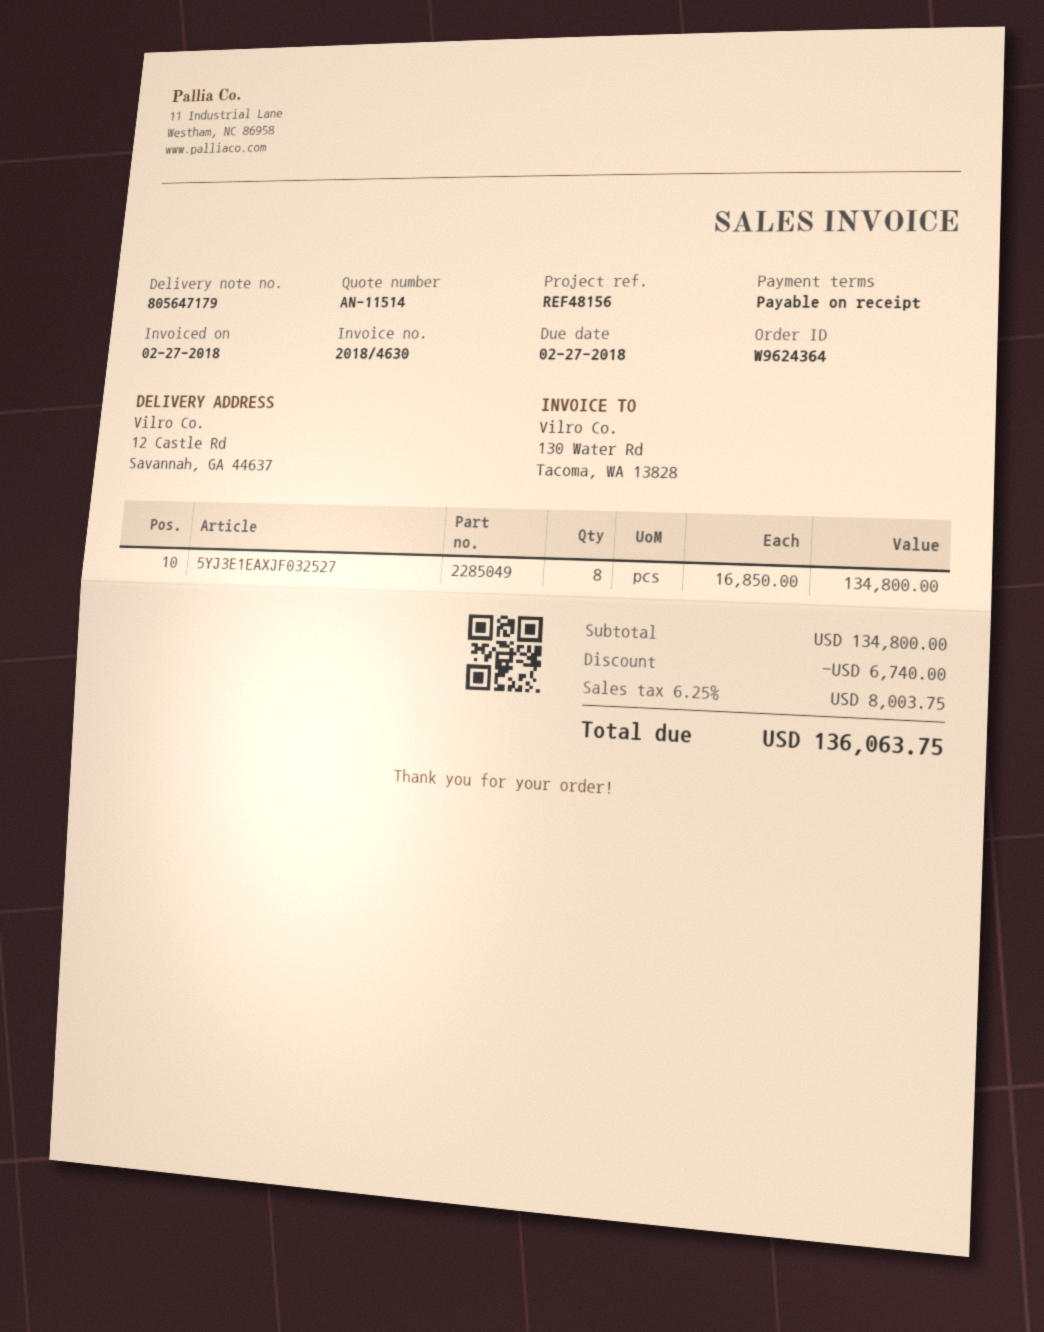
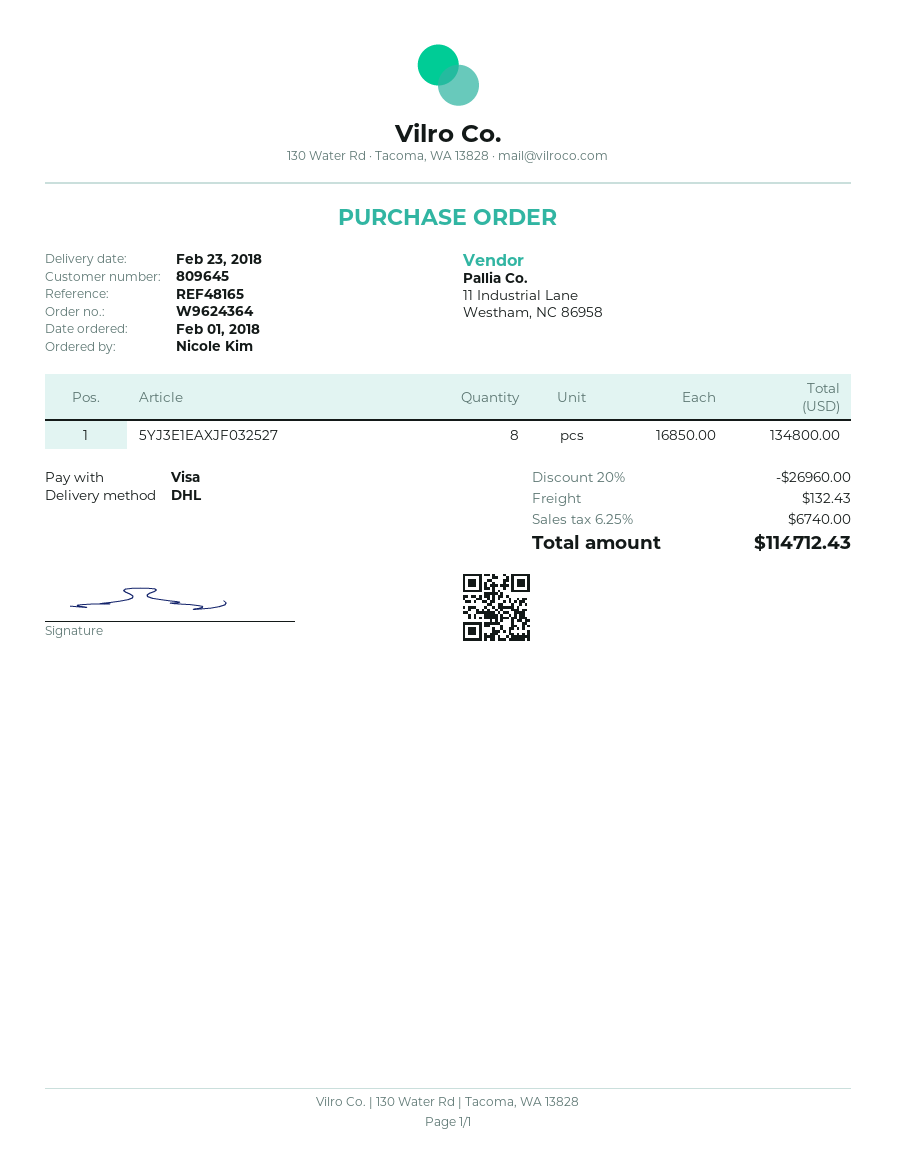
reference: REF48156 -> REF48165
discount: 6740.00 -> 26960.00
shipping: none -> 132.43
tax: 6.25% = 8003.75 -> 6.25% = 6740.00
total: 136063.75 -> 114712.43

